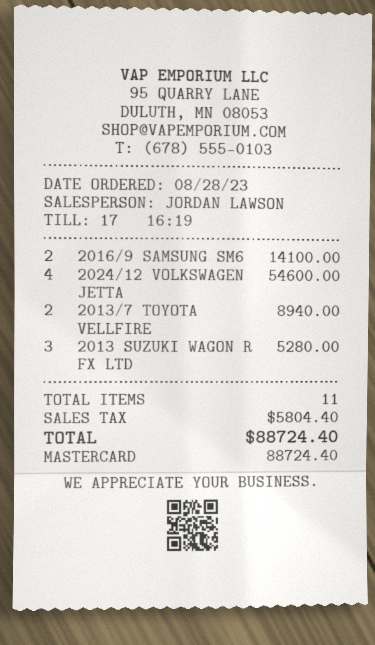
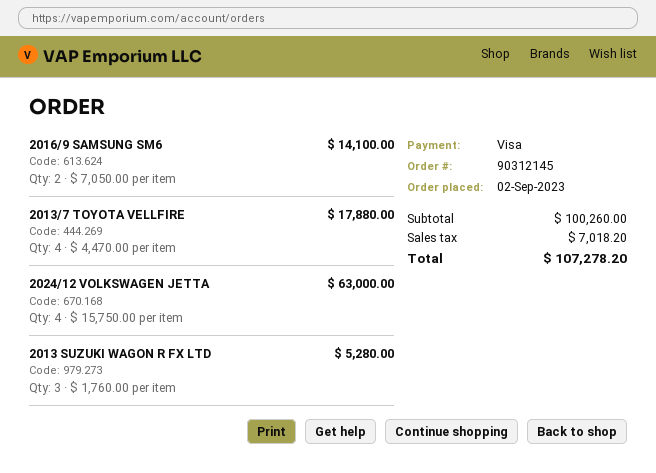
order date: 2023-08-28 -> 2023-09-02
payment method: Mastercard -> Visa
2024/12 VOLKSWAGEN JETTA: 4 for 54600.00 -> 4 for 63000.00
2013/7 TOYOTA VELLFIRE: 2 for 8940.00 -> 4 for 17880.00
tax: 5804.40 -> 7018.20
total: 88724.40 -> 107278.20

